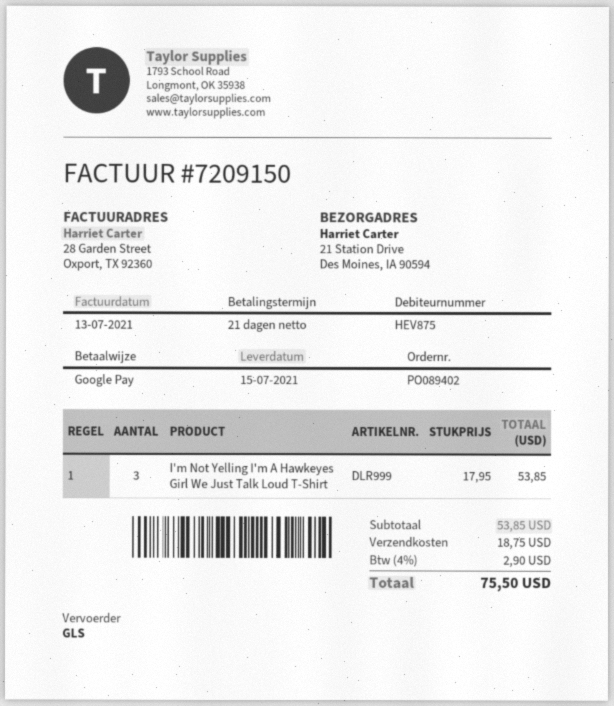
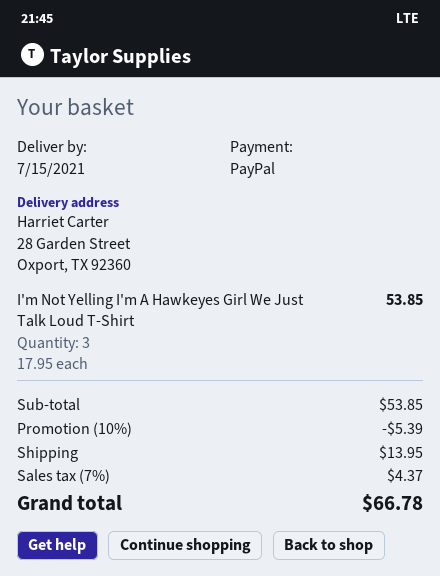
payment method: Google Pay -> PayPal
ship to: 21 Station Drive, Des Moines, IA 90594 -> 28 Garden Street, Oxport, TX 92360
discount: none -> 10% = 5.39
shipping: 18.75 -> 13.95
tax: 4% = 2.90 -> 7% = 4.37
total: 75.50 -> 66.78

